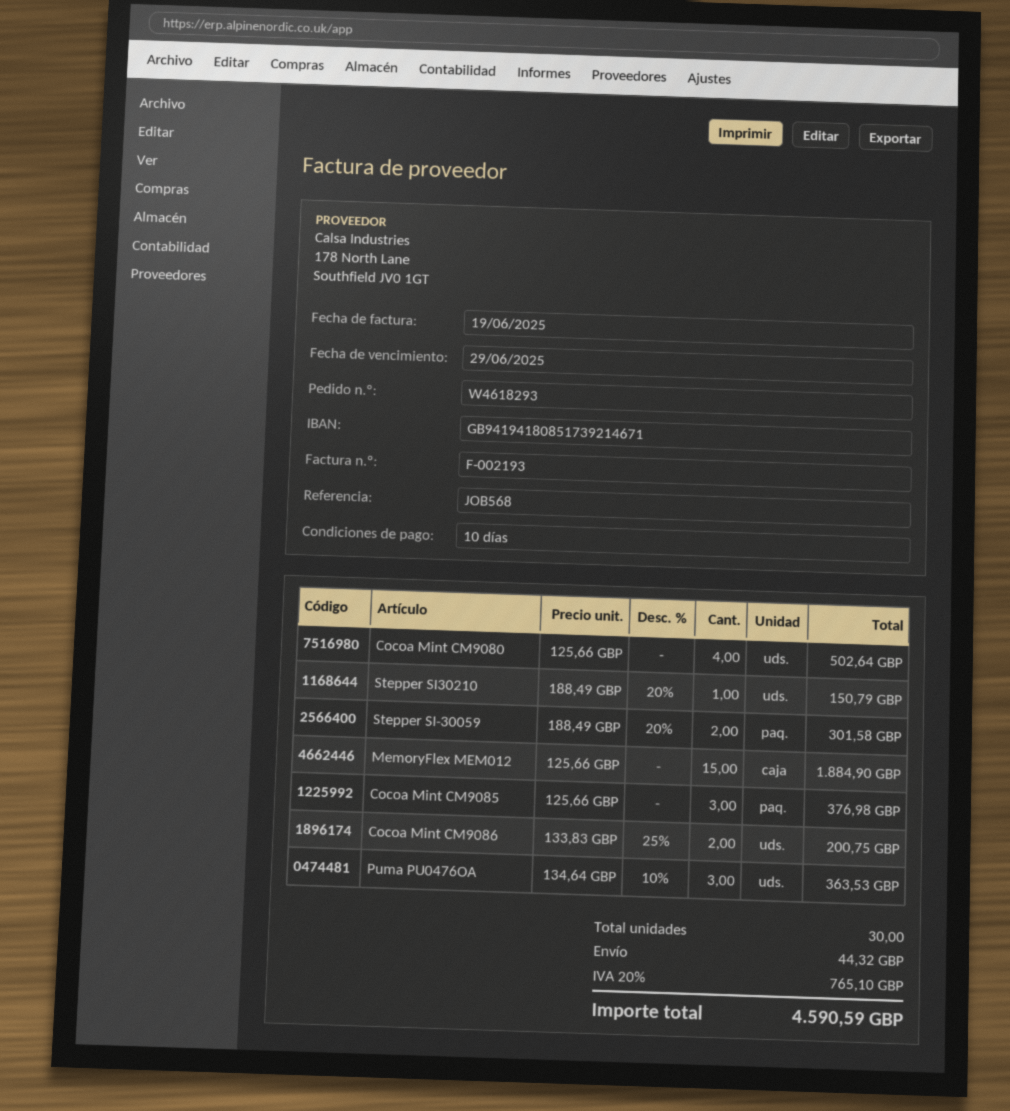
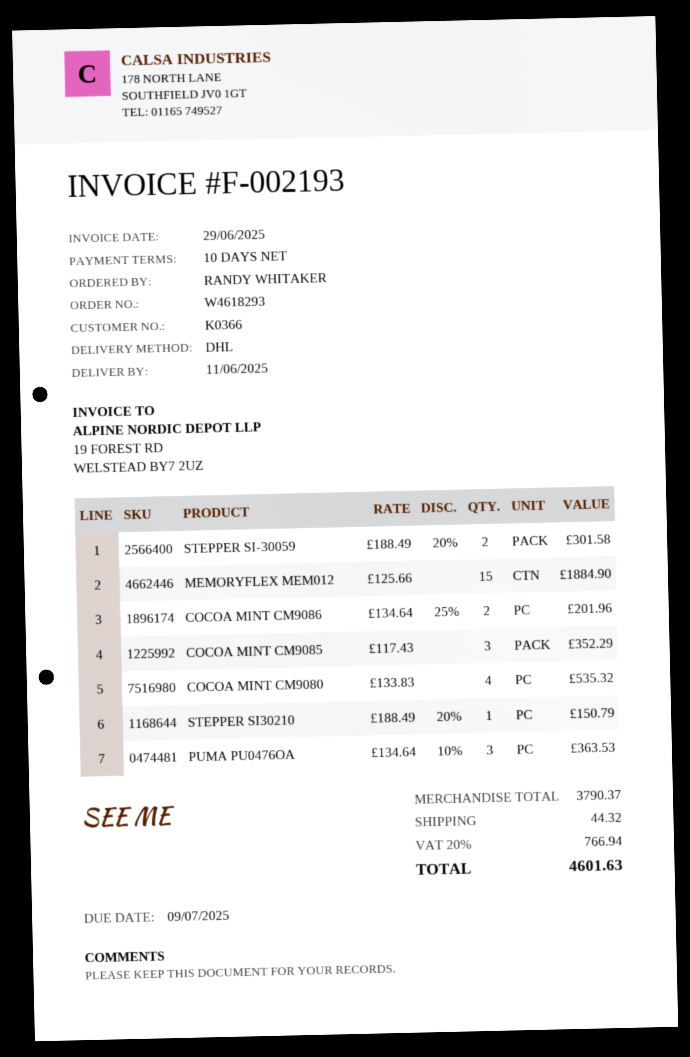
invoice date: 2025-06-19 -> 2025-06-29
due date: 2025-06-29 -> 2025-07-09
Cocoa Mint CM9080: 4 x 125.66 = 502.64 -> 4 x 133.83 = 535.32
Cocoa Mint CM9085: 3 x 125.66 = 376.98 -> 3 x 117.43 = 352.29
Cocoa Mint CM9086: 2 x 133.83 - 25% = 200.75 -> 2 x 134.64 - 25% = 201.96
tax: 20% = 765.10 -> 20% = 766.94
total: 4590.59 -> 4601.63

